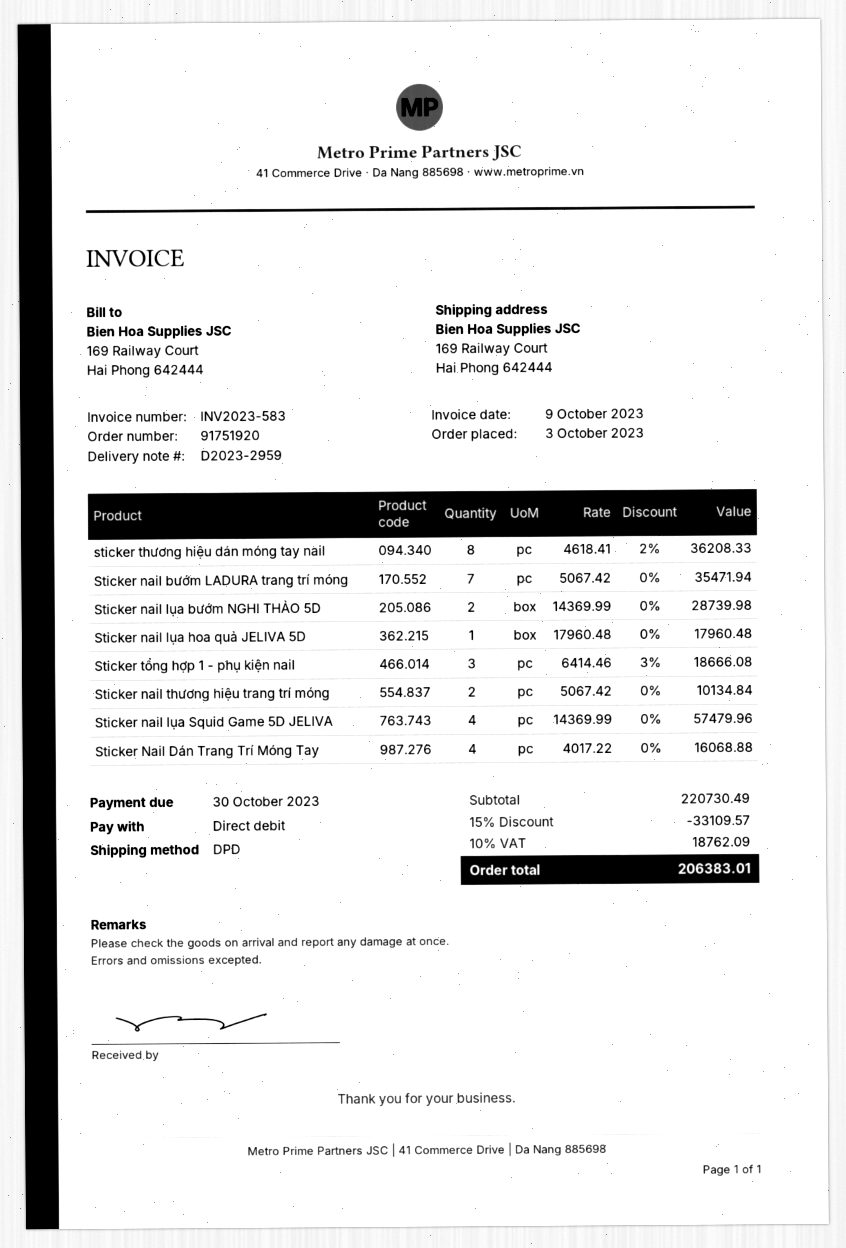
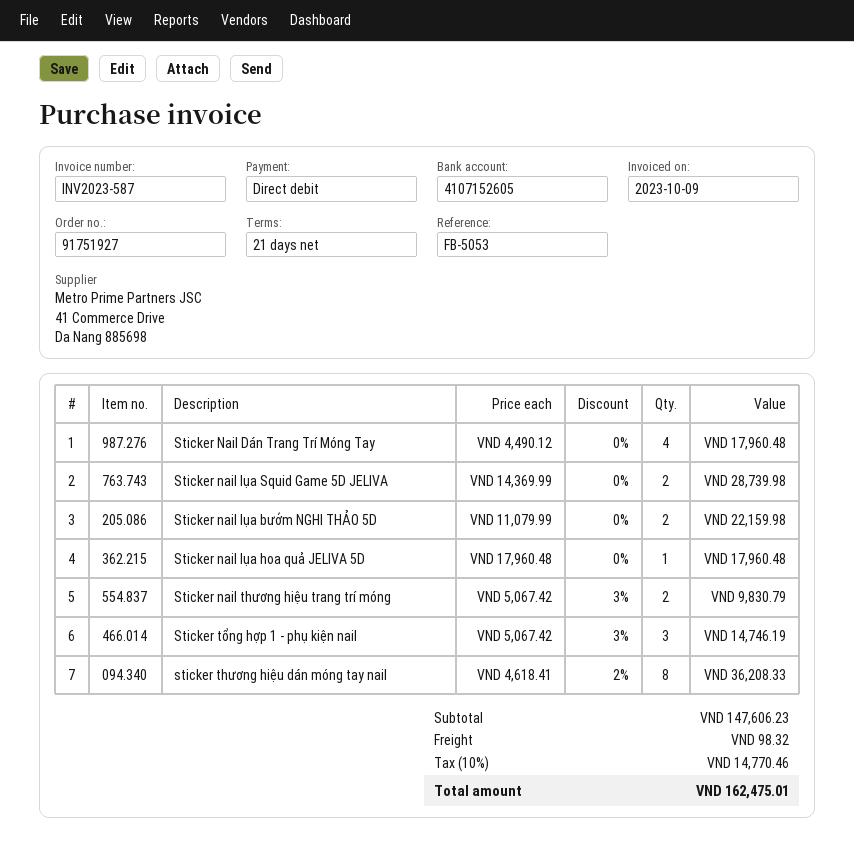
order number: 91751920 -> 91751927
invoice number: INV2023-583 -> INV2023-587
Sticker nail bướm LADURA trang trí móng: 7 x 5067.42 = 35471.94 -> none
Sticker nail lụa bướm NGHI THẢO 5D: 2 x 14369.99 = 28739.98 -> 2 x 11079.99 = 22159.98
Sticker tổng hợp 1 - phụ kiện nail: 3 x 6414.46 - 3% = 18666.08 -> 3 x 5067.42 - 3% = 14746.19
Sticker nail thương hiệu trang trí móng: 2 x 5067.42 = 10134.84 -> 2 x 5067.42 - 3% = 9830.79
Sticker nail lụa Squid Game 5D JELIVA: 4 x 14369.99 = 57479.96 -> 2 x 14369.99 = 28739.98
Sticker Nail Dán Trang Trí Móng Tay: 4 x 4017.22 = 16068.88 -> 4 x 4490.12 = 17960.48
subtotal: 220730.49 -> 147606.23
discount: 15% = 33109.57 -> none
shipping: none -> 98.32
tax: 10% = 18762.09 -> 10% = 14770.46
total: 206383.01 -> 162475.01

